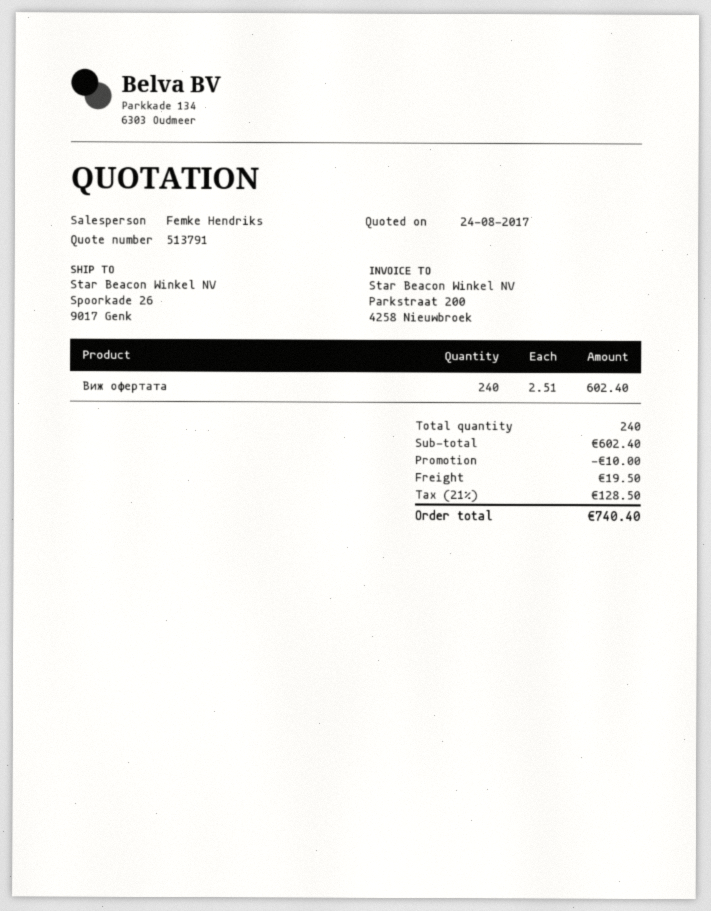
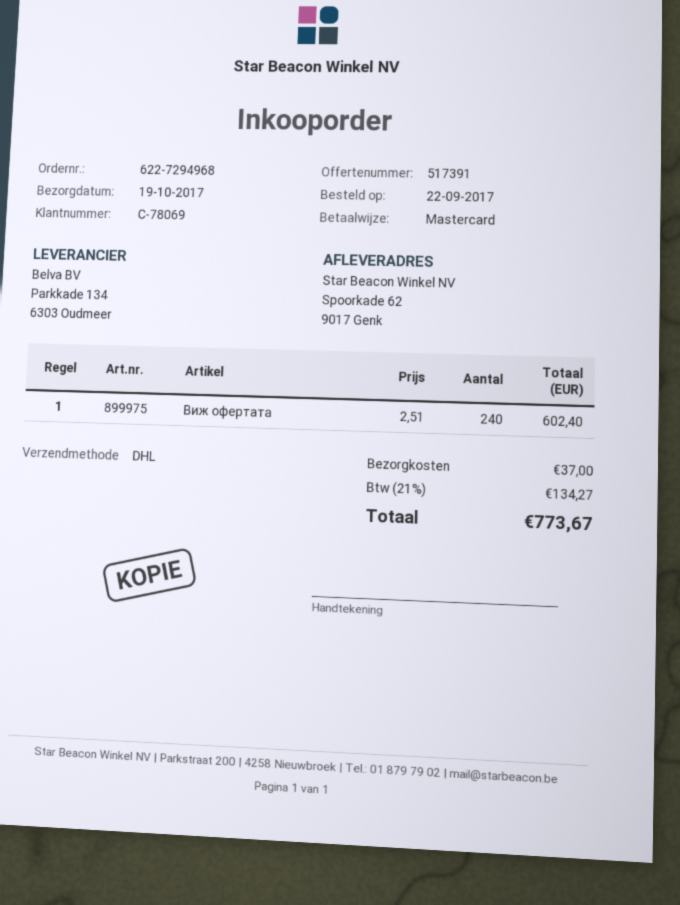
quote number: 513791 -> 517391
ship to: Spoorkade 26, 9017 Genk -> Spoorkade 62, 9017 Genk
discount: 10.00 -> none
shipping: 19.50 -> 37.00
tax: 21% = 128.50 -> 21% = 134.27
total: 740.40 -> 773.67

